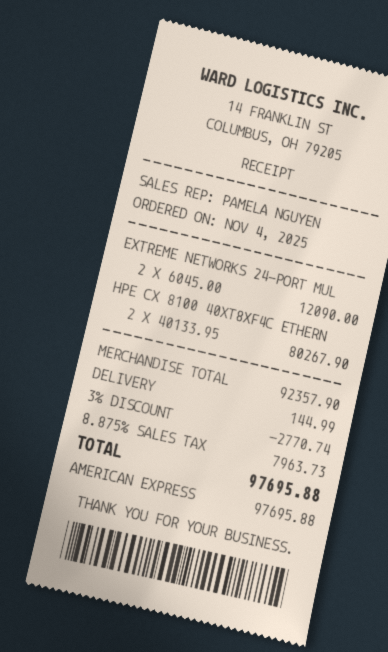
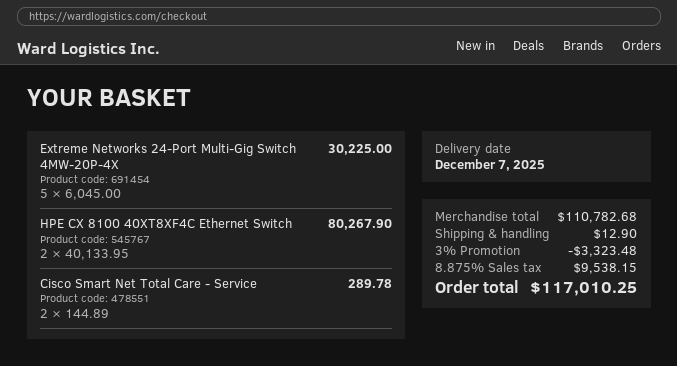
EXTREME NETWORKS 24-PORT MUL: 2 x 6045.00 = 12090.00 -> 5 x 6045.00 = 30225.00
Cisco Smart Net Total Care - Service: none -> 2 x 144.89 = 289.78
subtotal: 92357.90 -> 110782.68
discount: 3% = 2770.74 -> 3% = 3323.48
shipping: 144.99 -> 12.90
tax: 8.875% = 7963.73 -> 8.875% = 9538.15
total: 97695.88 -> 117010.25

